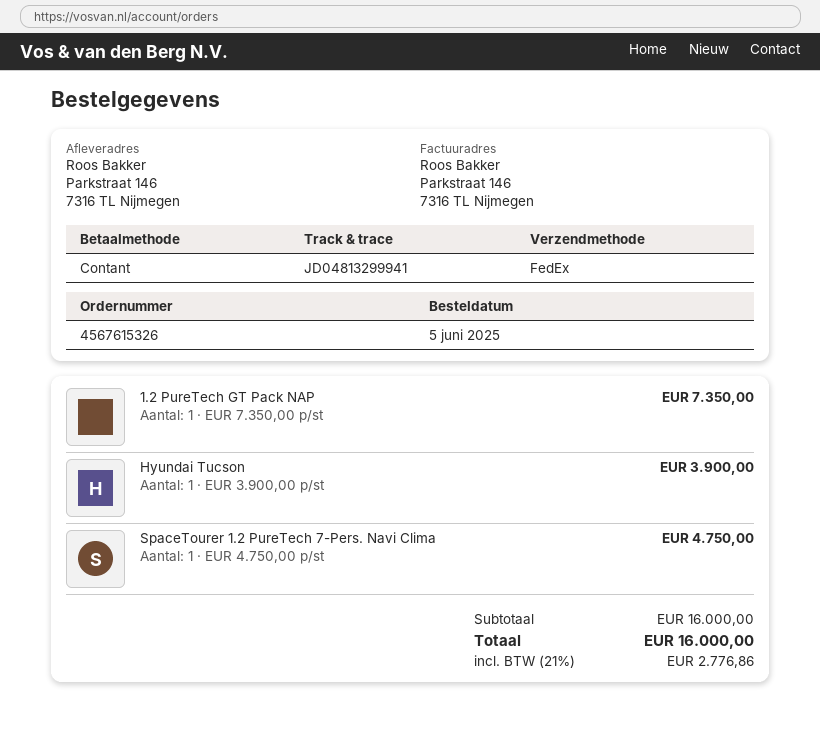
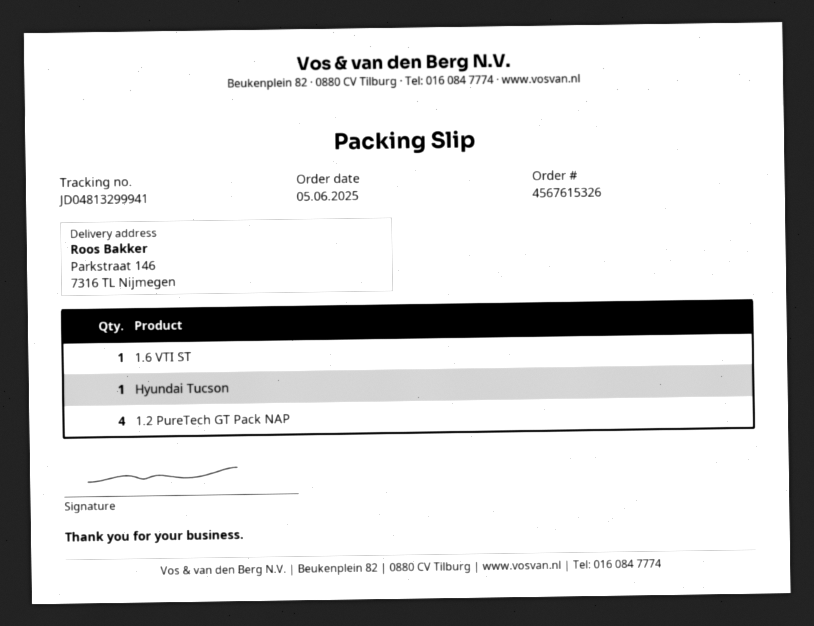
1.2 PureTech GT Pack NAP: 1 -> 4
SpaceTourer 1.2 PureTech 7-Pers. Navi Clima: 1 -> none
1.6 VTI ST: none -> 1

